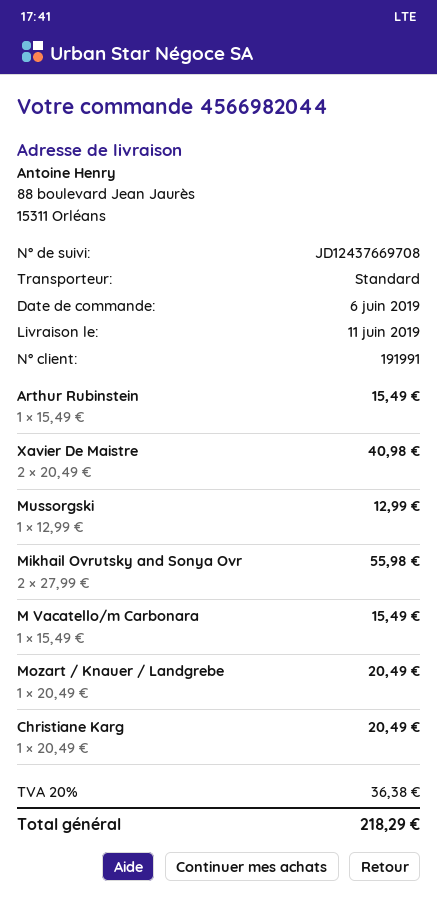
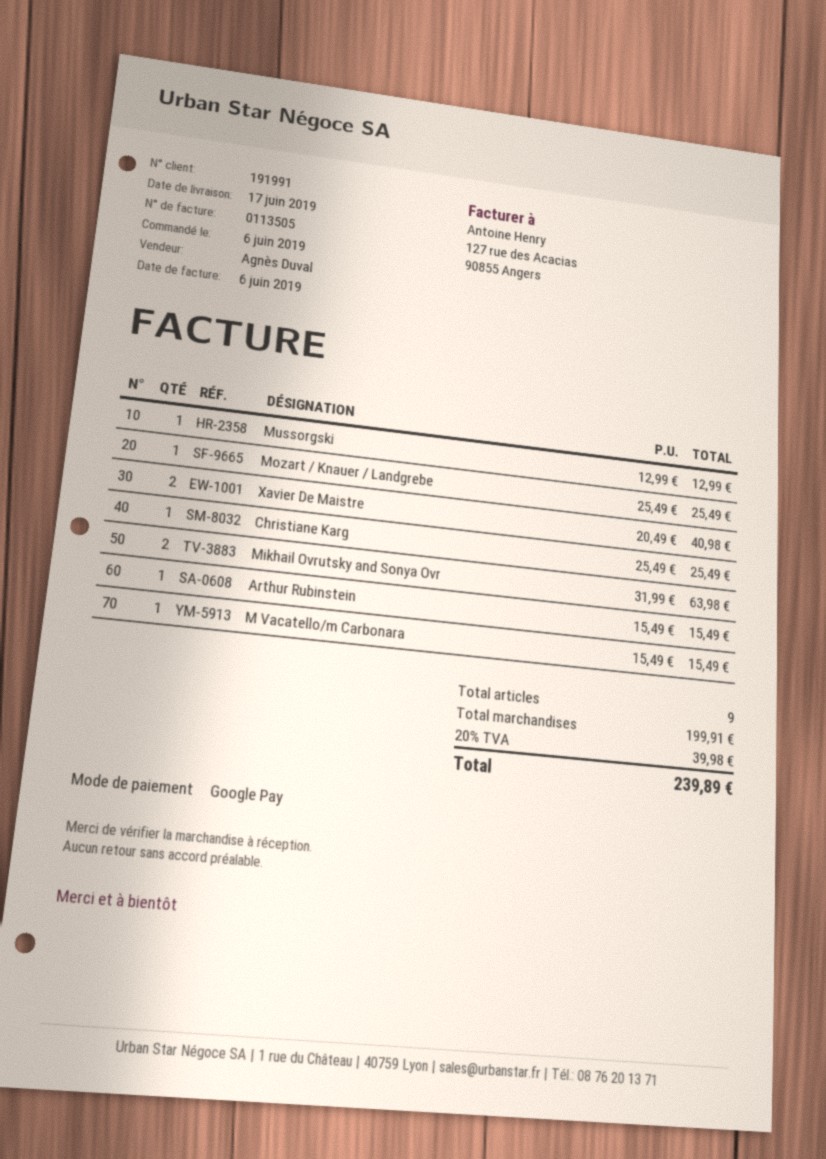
delivery date: 2019-06-11 -> 2019-06-17
Mikhail Ovrutsky and Sonya Ovr: 2 x 27.99 = 55.98 -> 2 x 31.99 = 63.98
Mozart / Knauer / Landgrebe: 1 x 20.49 = 20.49 -> 1 x 25.49 = 25.49
Christiane Karg: 1 x 20.49 = 20.49 -> 1 x 25.49 = 25.49
tax: 20% = 36.38 -> 20% = 39.98
total: 218.29 -> 239.89

